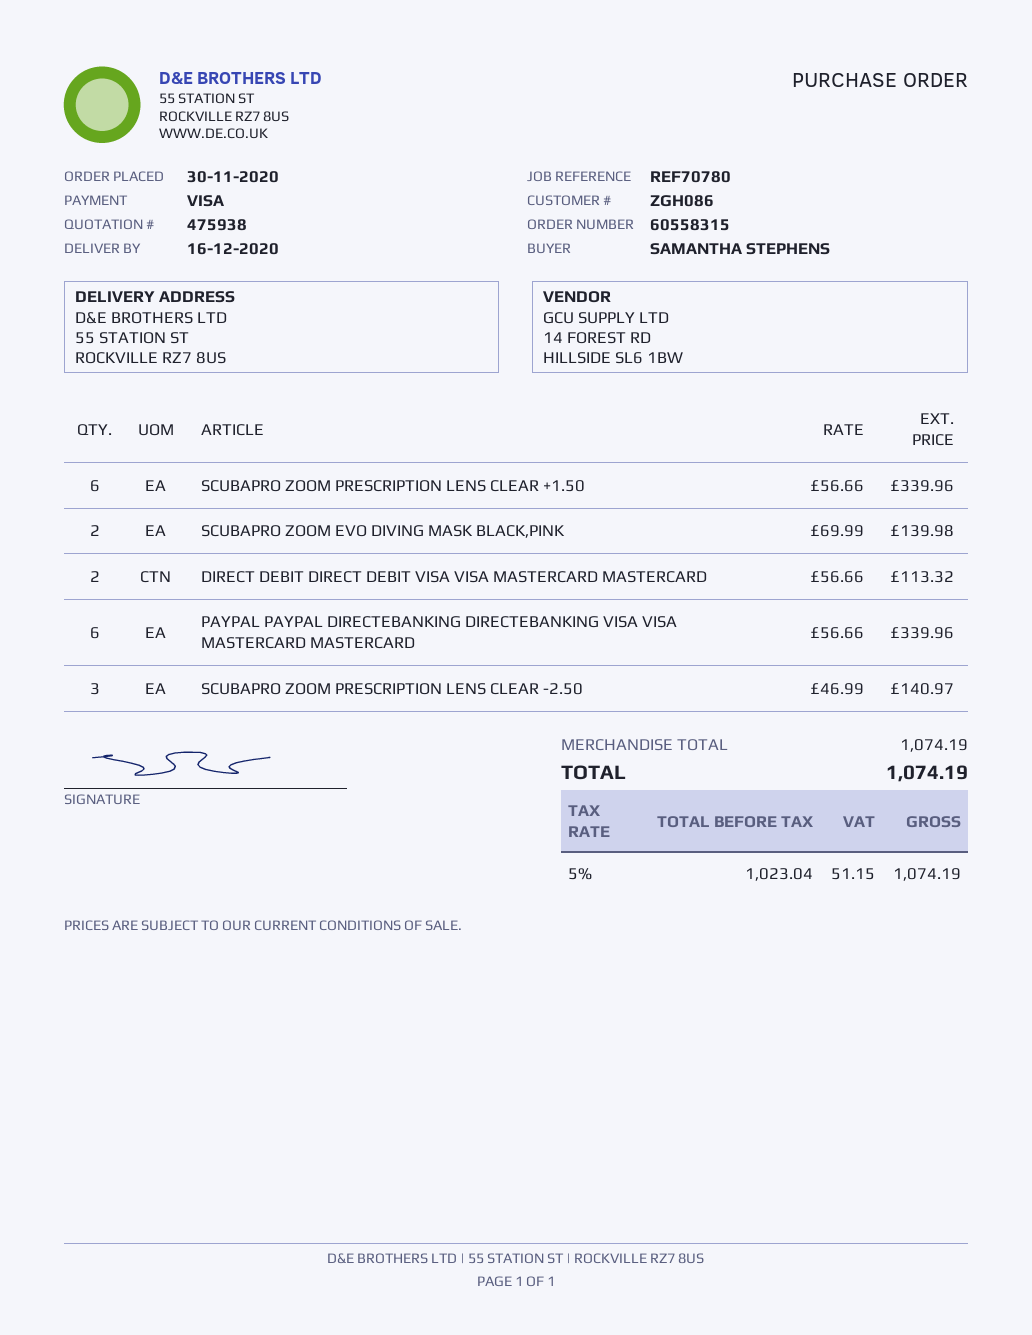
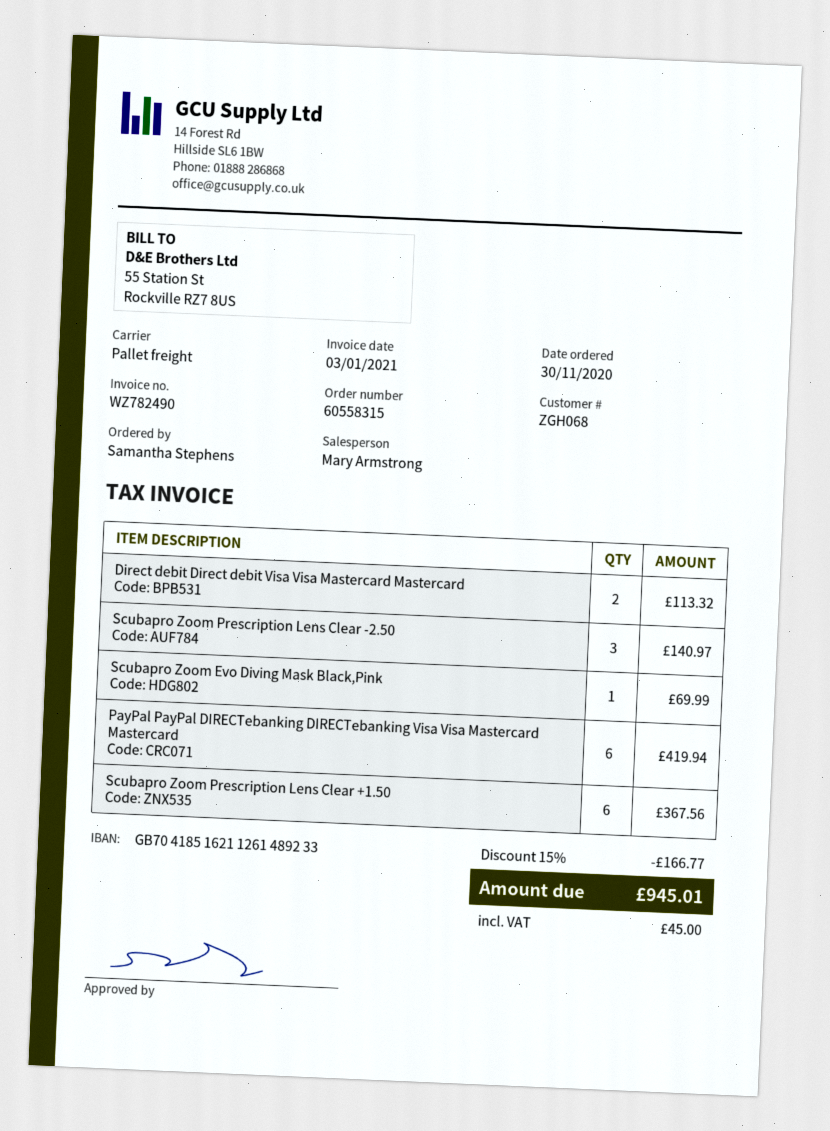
customer number: ZGH086 -> ZGH068
SCUBAPRO ZOOM PRESCRIPTION LENS CLEAR +1.50: 6 for 339.96 -> 6 for 367.56
SCUBAPRO ZOOM EVO DIVING MASK BLACK,PINK: 2 for 139.98 -> 1 for 69.99
PAYPAL PAYPAL DIRECTEBANKING DIRECTEBANKING VISA VISA MASTERCARD MASTERCARD: 6 for 339.96 -> 6 for 419.94
discount: none -> 15% = 166.77
tax: 51.15 -> 45.00
total: 1074.19 -> 945.01

